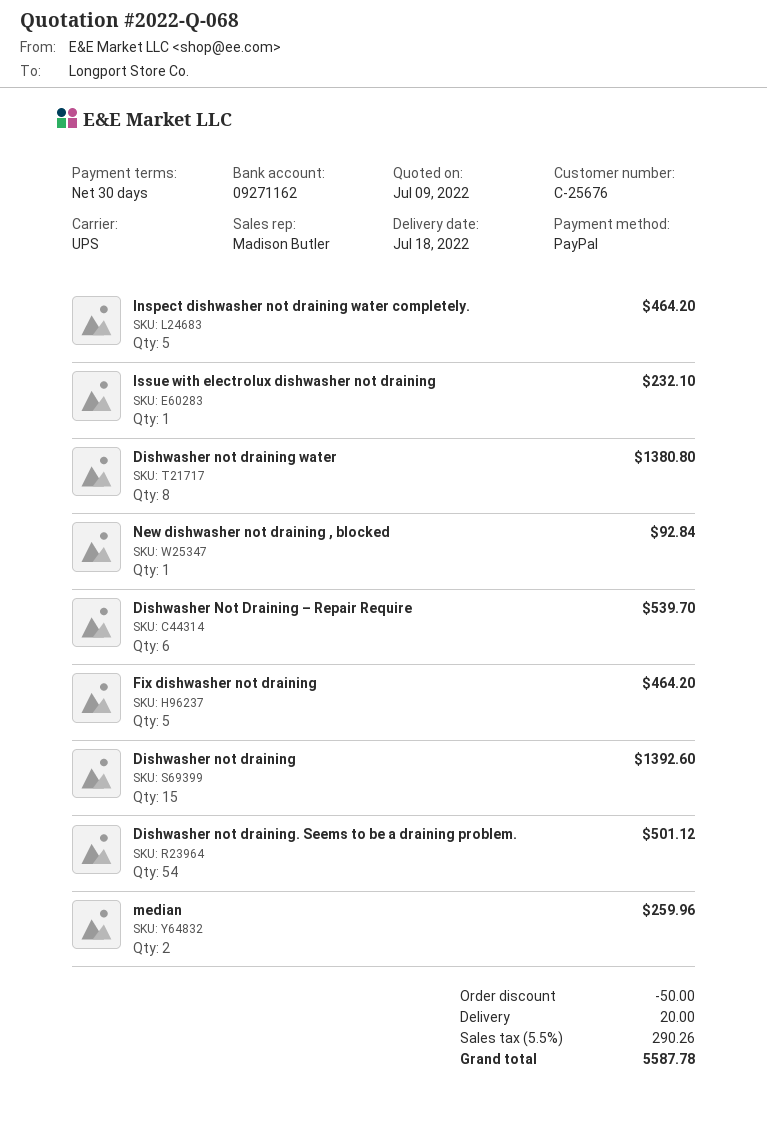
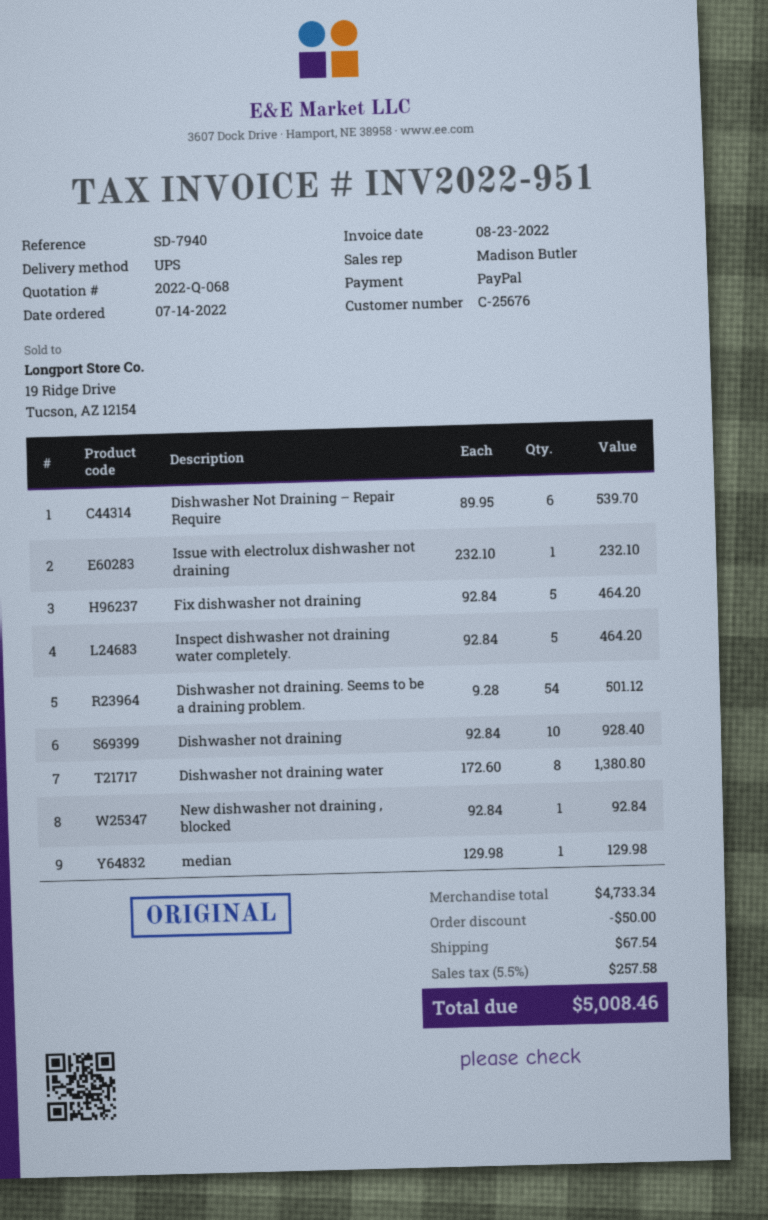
Dishwasher not draining: 15 for 1392.60 -> 10 for 928.40
median: 2 for 259.96 -> 1 for 129.98
shipping: 20.00 -> 67.54
tax: 5.5% = 290.26 -> 5.5% = 257.58
total: 5587.78 -> 5008.46

